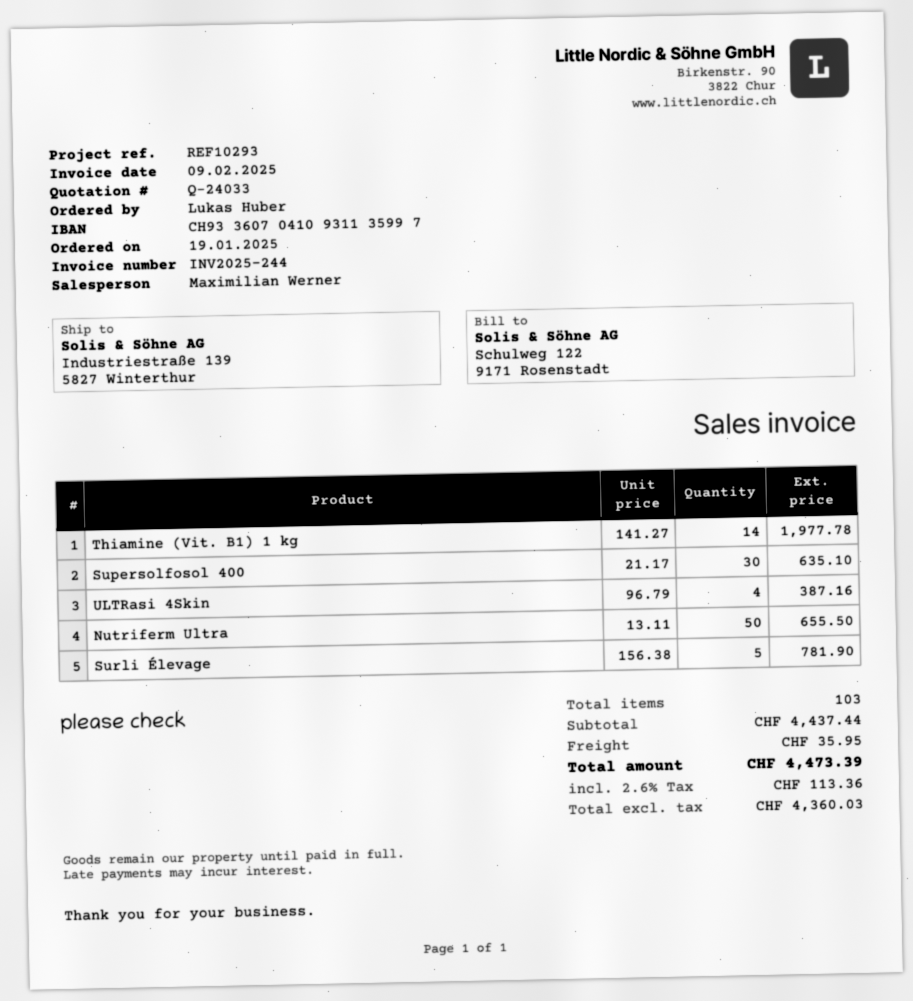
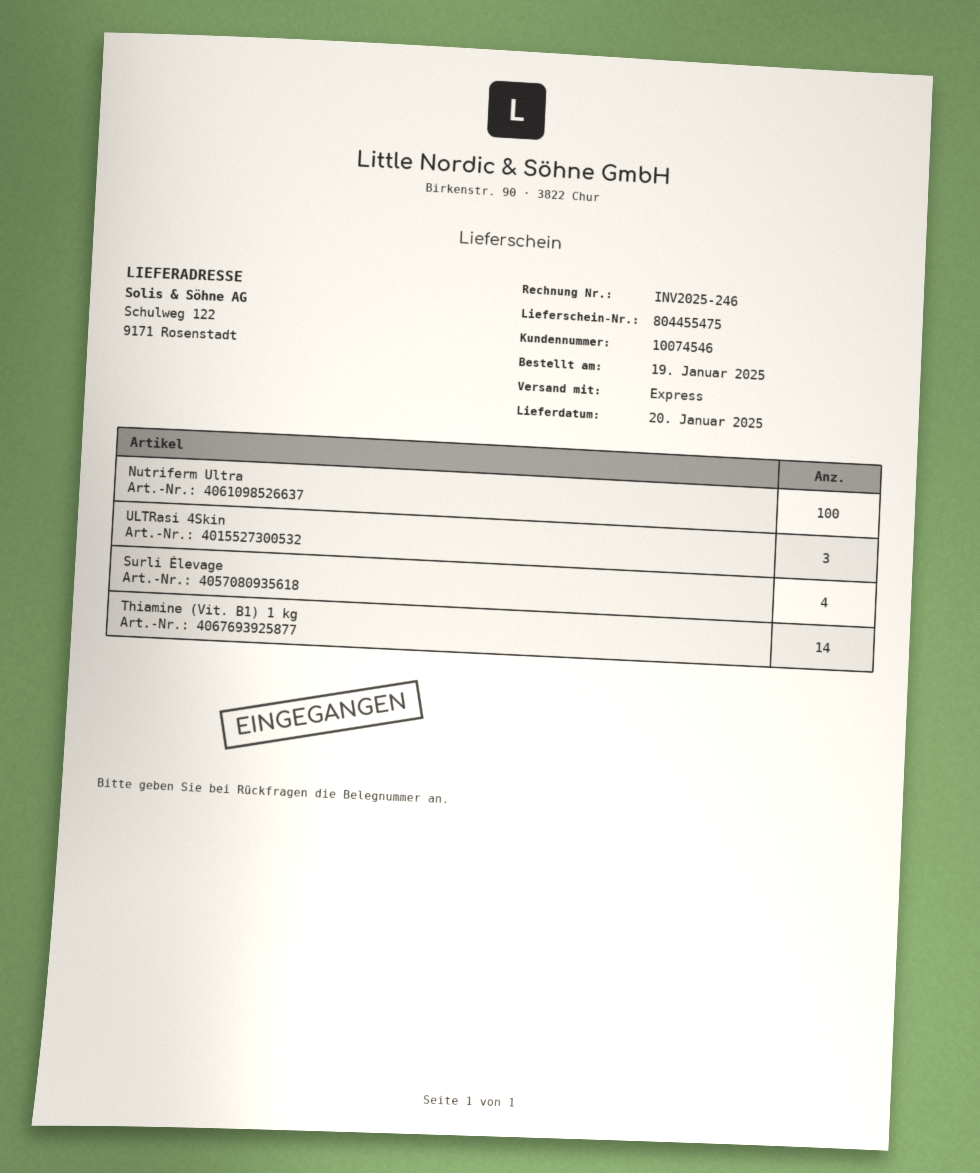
invoice number: INV2025-244 -> INV2025-246
ship to: Industriestraße 139, 5827 Winterthur -> Schulweg 122, 9171 Rosenstadt
Supersolfosol 400: 30 -> none
ULTRasi 4Skin: 4 -> 3
Nutriferm Ultra: 50 -> 100
Surli Élevage: 5 -> 4

